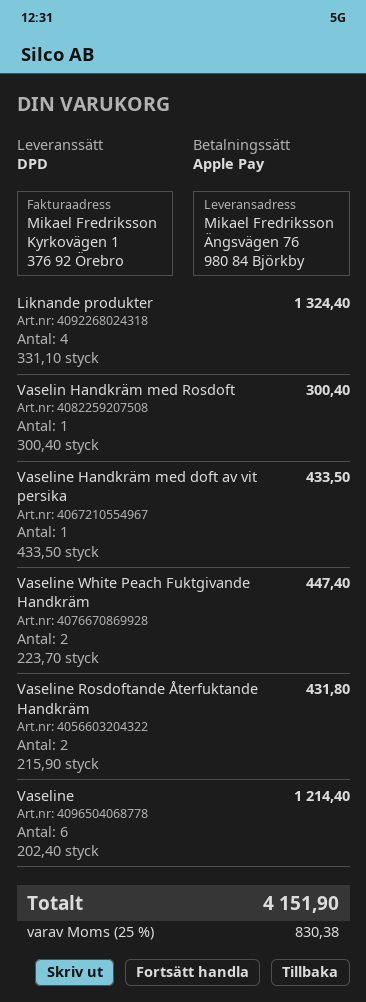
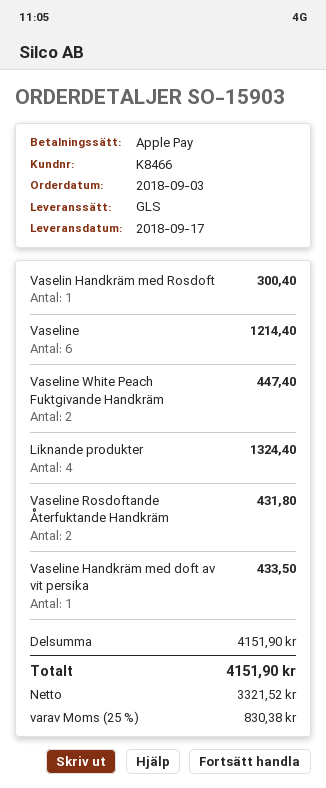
shipping method: DPD -> GLS

